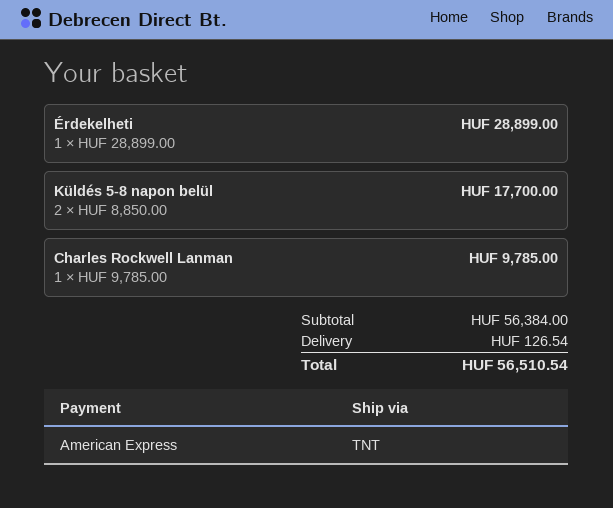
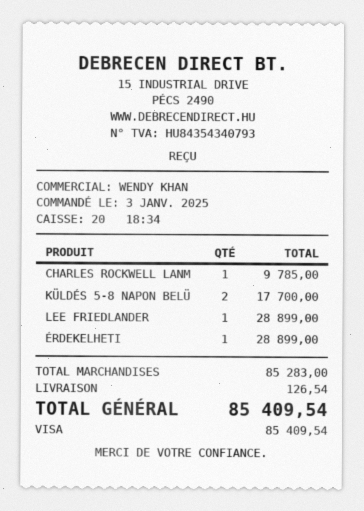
payment method: American Express -> Visa
LEE FRIEDLANDER: none -> 1 for 28899.00
subtotal: 56384.00 -> 85283.00
total: 56510.54 -> 85409.54

